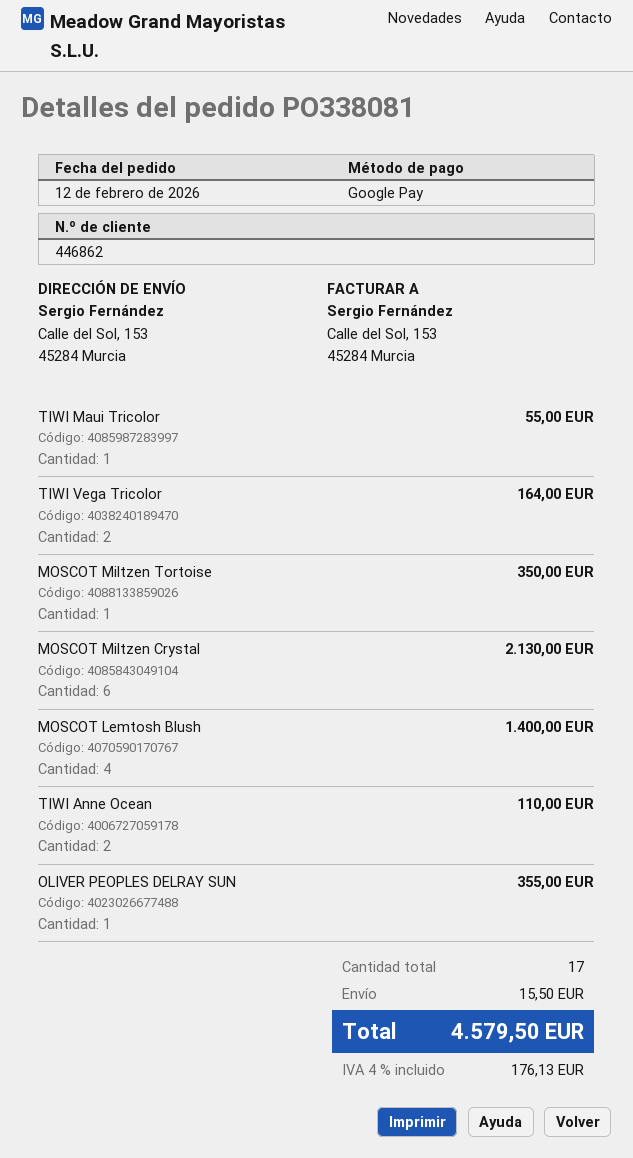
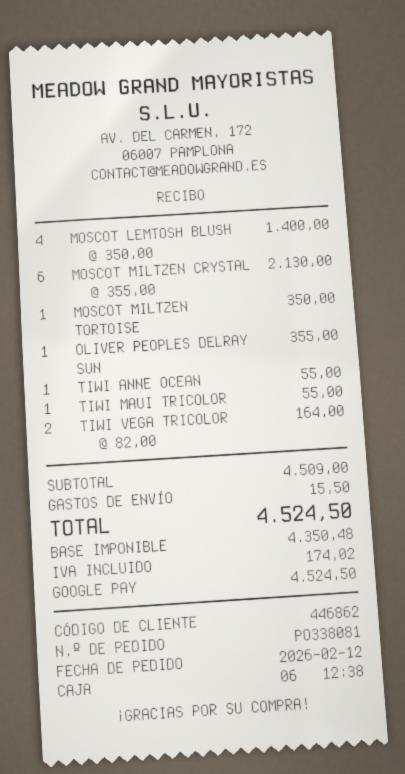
TIWI Anne Ocean: 2 for 110.00 -> 1 for 55.00
tax: 176.13 -> 174.02
total: 4579.50 -> 4524.50

